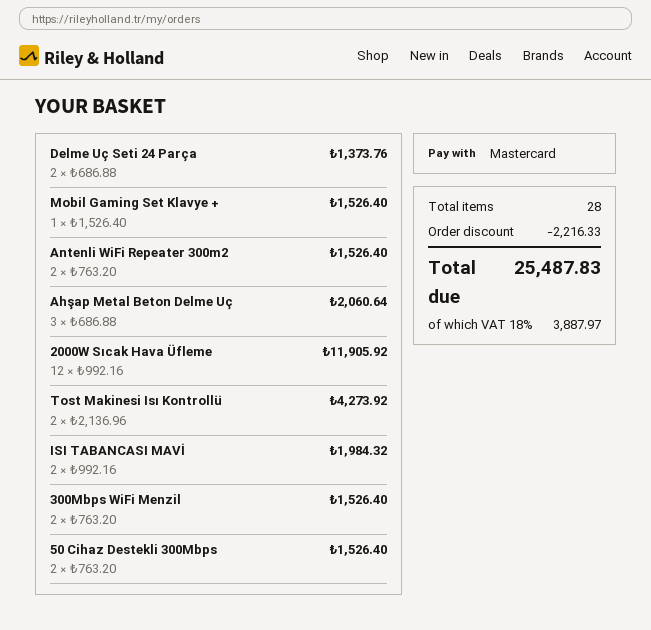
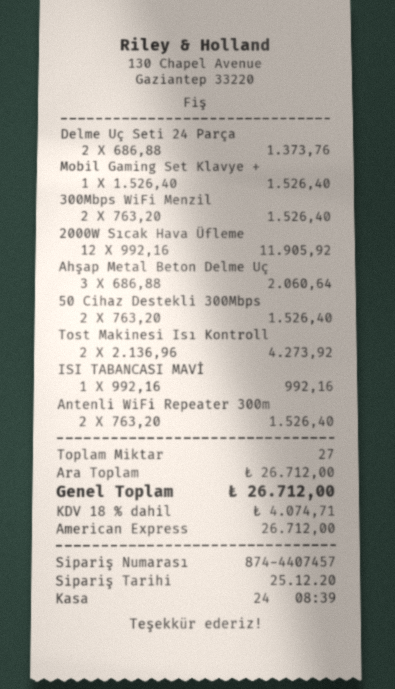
payment method: Mastercard -> American Express
ISI TABANCASI MAVİ: 2 x 992.16 = 1984.32 -> 1 x 992.16 = 992.16
total quantity: 28 -> 27
discount: 2216.33 -> none
tax: 18% = 3887.97 -> 18% = 4074.71
total: 25487.83 -> 26712.00

